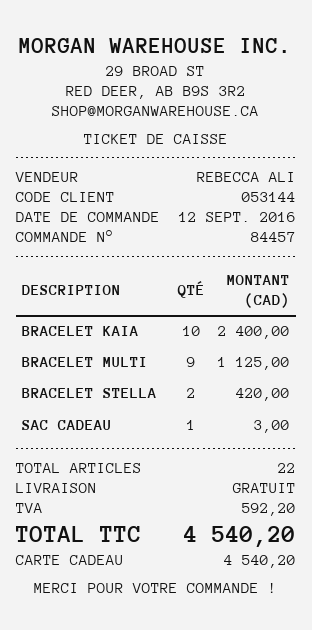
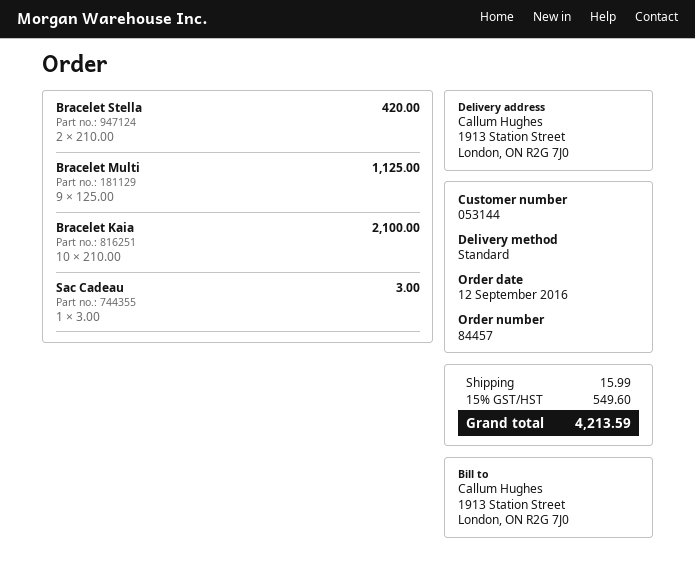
BRACELET KAIA: 10 for 2400.00 -> 10 for 2100.00
shipping: 0.00 -> 15.99
tax: 592.20 -> 549.60
total: 4540.20 -> 4213.59

